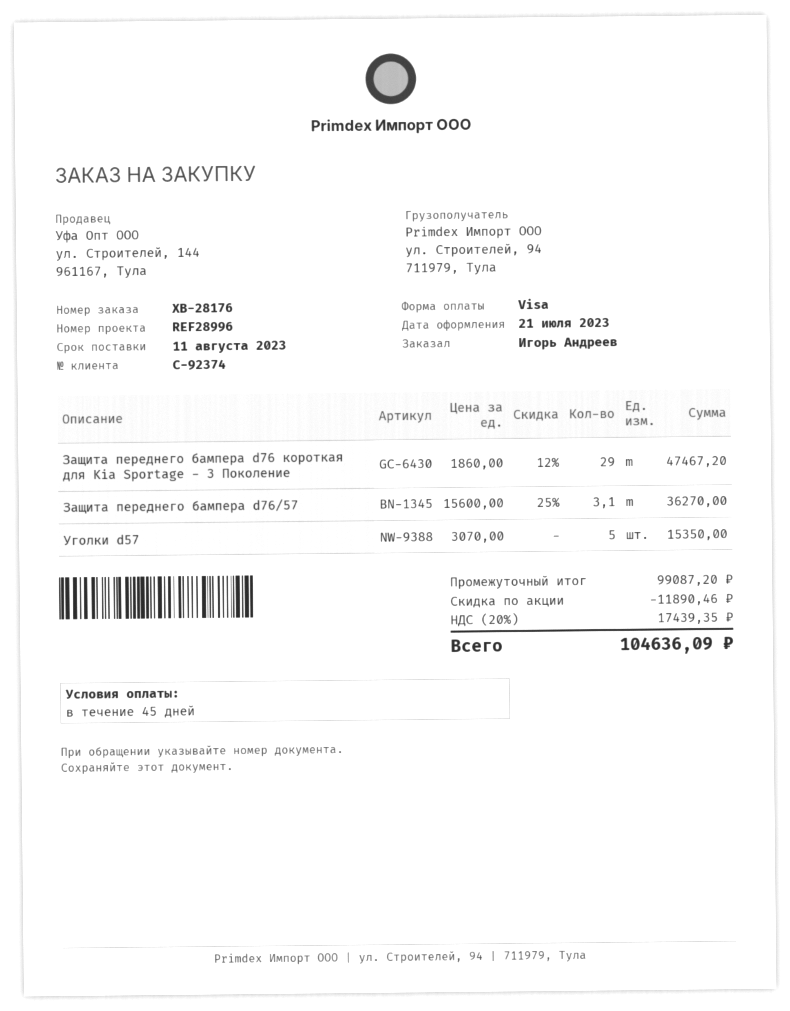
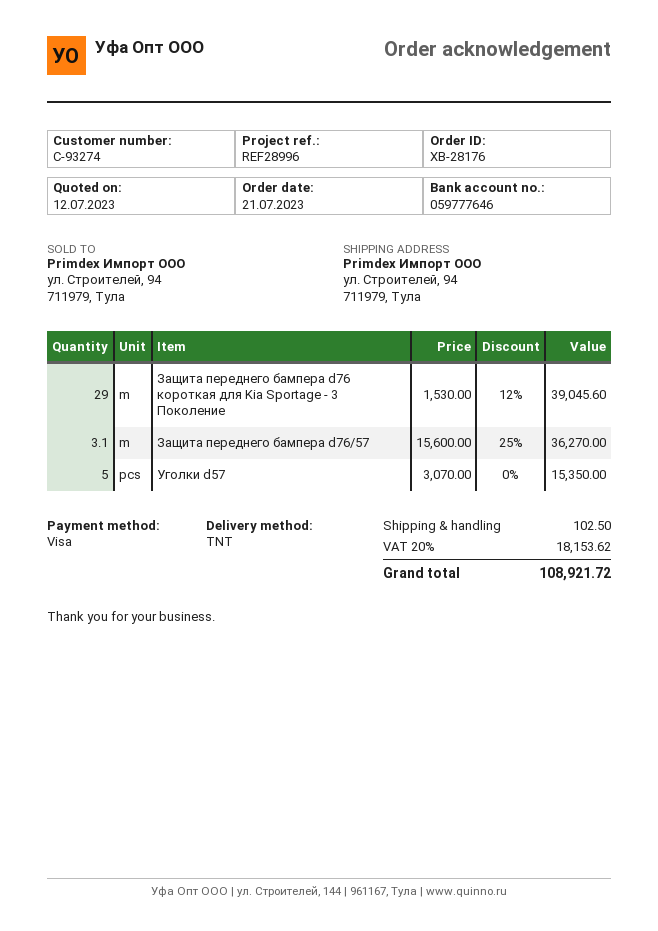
customer number: C-92374 -> C-93274
Защита переднего бампера d76 короткая для Kia Sportage - 3 Поколение: 29 x 1860.00 - 12% = 47467.20 -> 29 x 1530.00 - 12% = 39045.60
discount: 11890.46 -> none
shipping: none -> 102.50
tax: 20% = 17439.35 -> 20% = 18153.62
total: 104636.09 -> 108921.72

